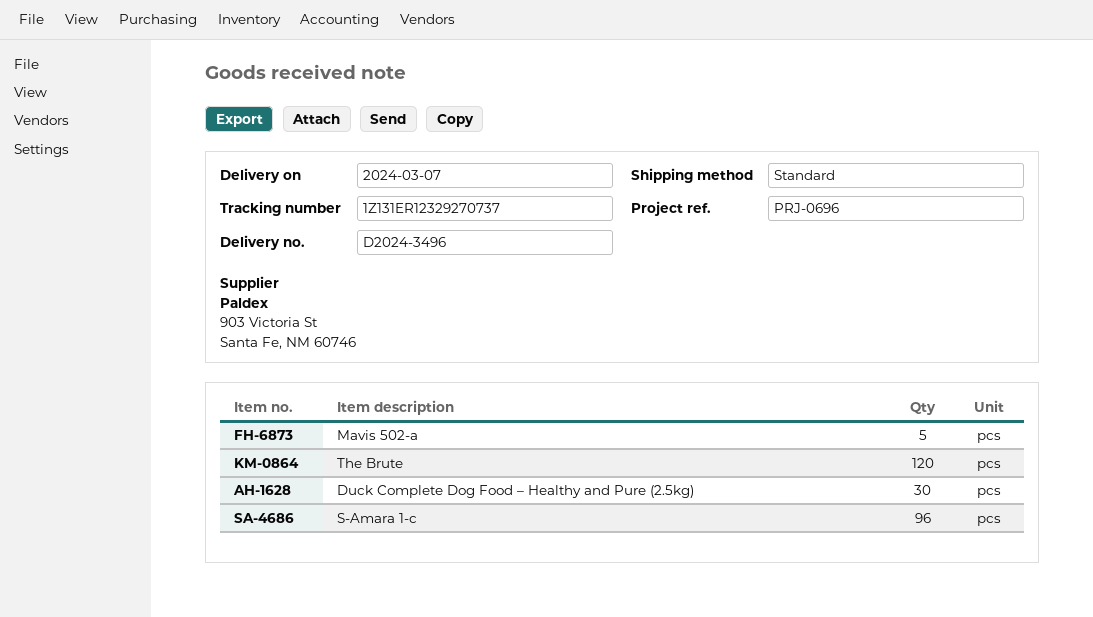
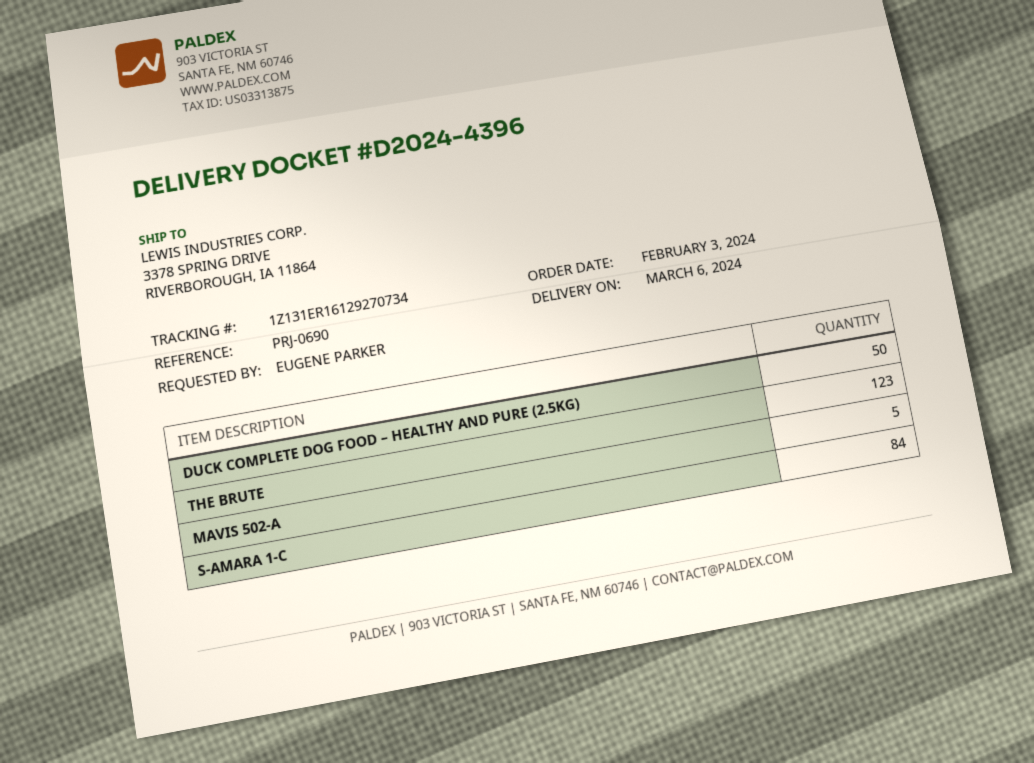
delivery note number: D2024-3496 -> D2024-4396
delivery date: 2024-03-07 -> 2024-03-06
reference: PRJ-0696 -> PRJ-0690
tracking number: 1Z131ER12329270737 -> 1Z131ER16129270734
The Brute: 120 -> 123
Duck Complete Dog Food – Healthy and Pure (2.5kg): 30 -> 50
S-Amara 1-c: 96 -> 84

